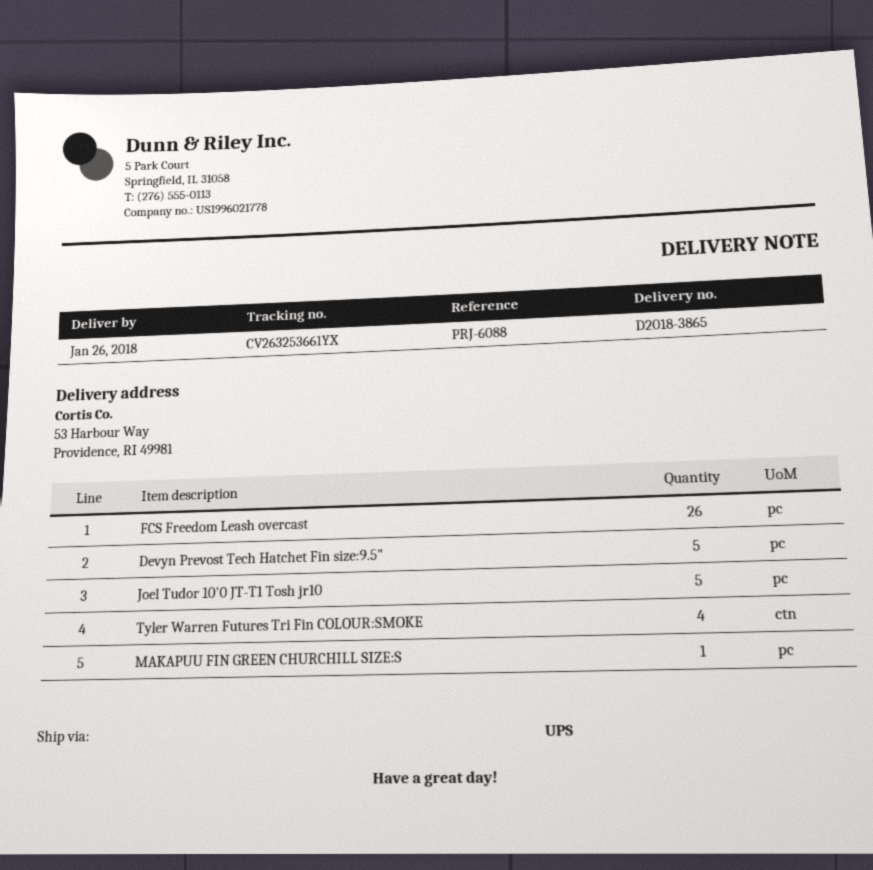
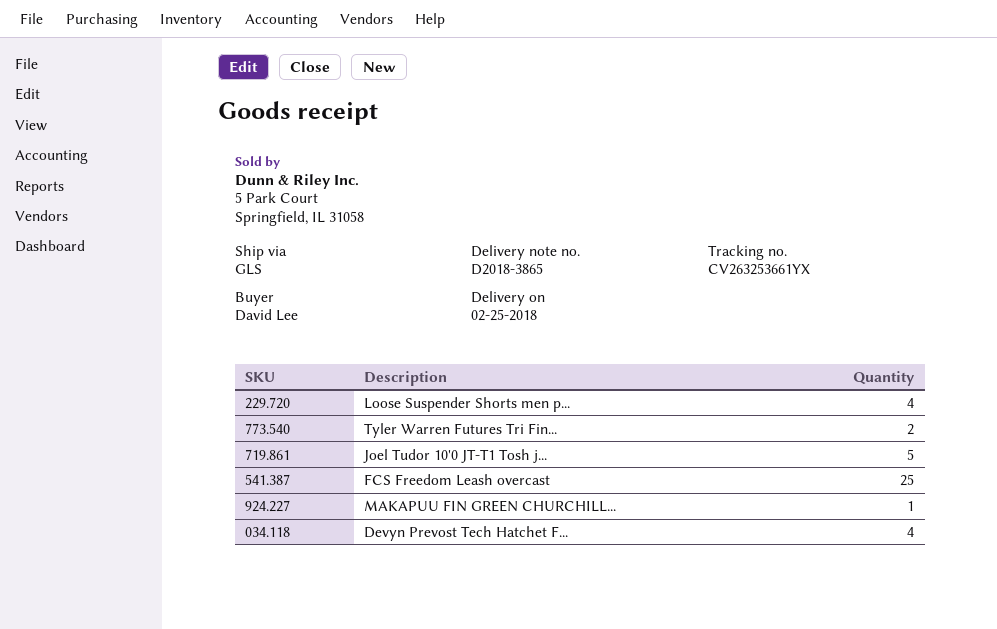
delivery date: 2018-01-26 -> 2018-02-25
shipping method: UPS -> GLS
FCS Freedom Leash overcast: 26 -> 25
Devyn Prevost Tech Hatchet Fin size:9.5": 5 -> 4
Tyler Warren Futures Tri Fin COLOUR:SMOKE: 4 -> 2
Loose Suspender Shorts men p...: none -> 4

